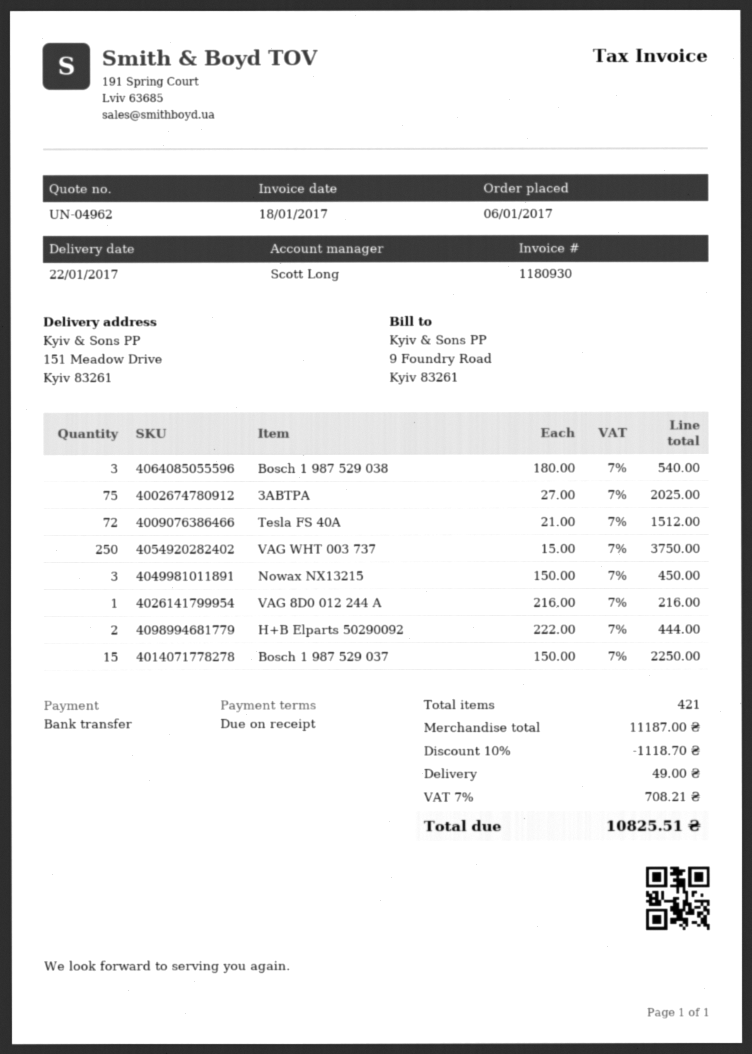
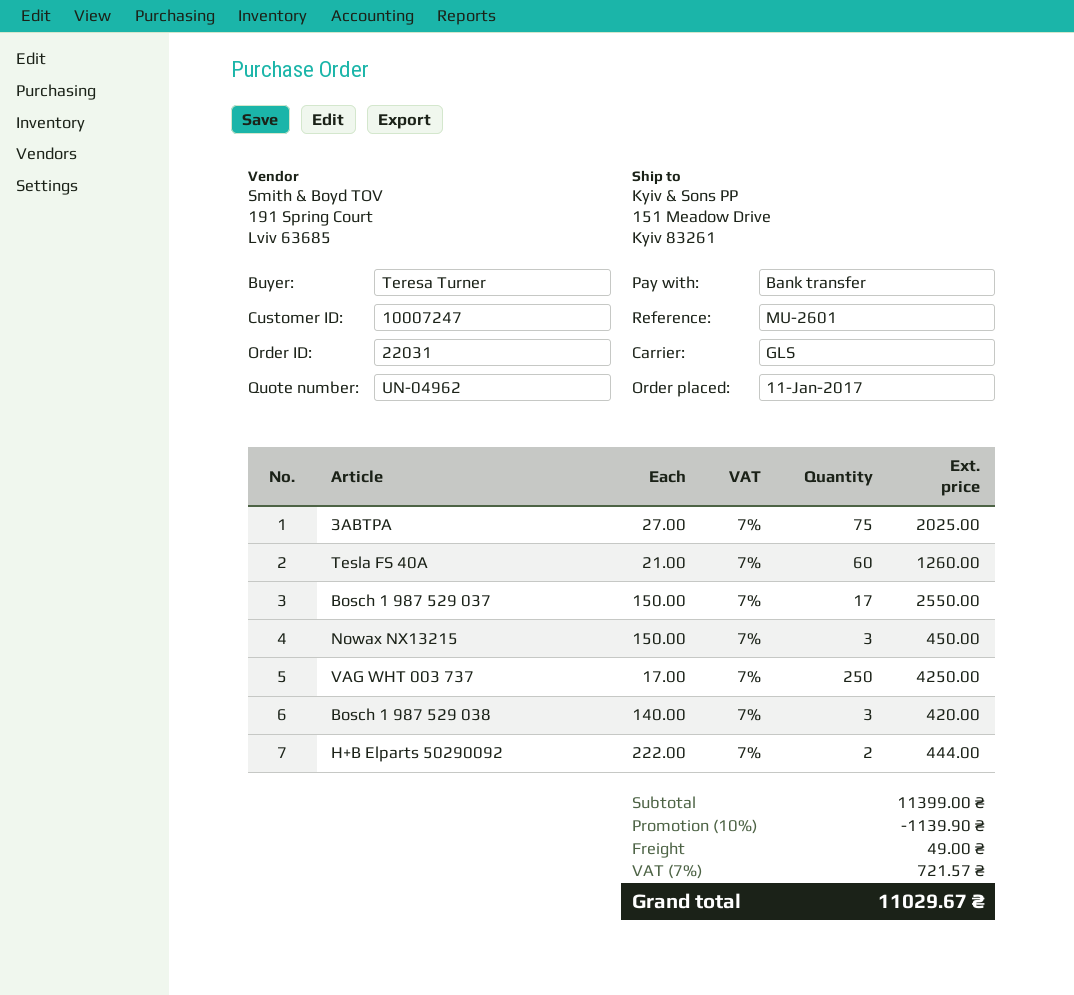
order date: 2017-01-06 -> 2017-01-11
Bosch 1 987 529 038: 3 x 180.00 = 540.00 -> 3 x 140.00 = 420.00
Tesla FS 40A: 72 x 21.00 = 1512.00 -> 60 x 21.00 = 1260.00
VAG WHT 003 737: 250 x 15.00 = 3750.00 -> 250 x 17.00 = 4250.00
VAG 8D0 012 244 A: 1 x 216.00 = 216.00 -> none
Bosch 1 987 529 037: 15 x 150.00 = 2250.00 -> 17 x 150.00 = 2550.00
subtotal: 11187.00 -> 11399.00
discount: 10% = 1118.70 -> 10% = 1139.90
tax: 7% = 708.21 -> 7% = 721.57
total: 10825.51 -> 11029.67

